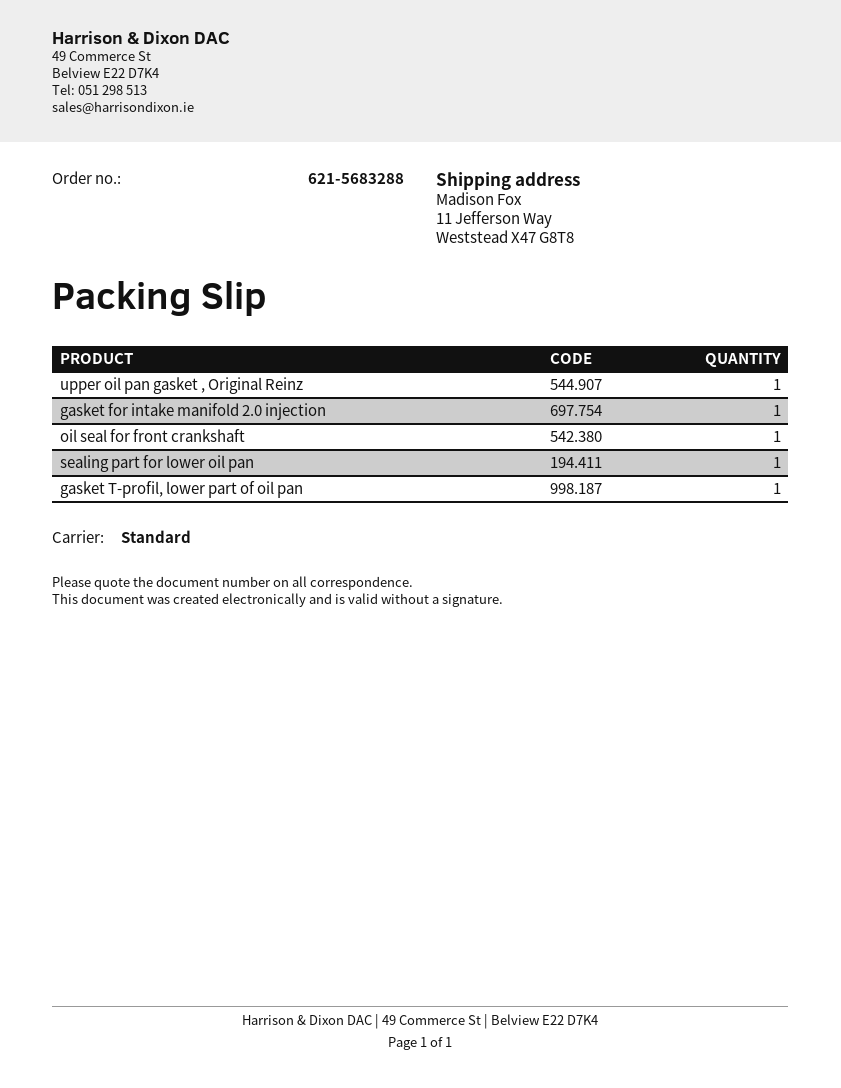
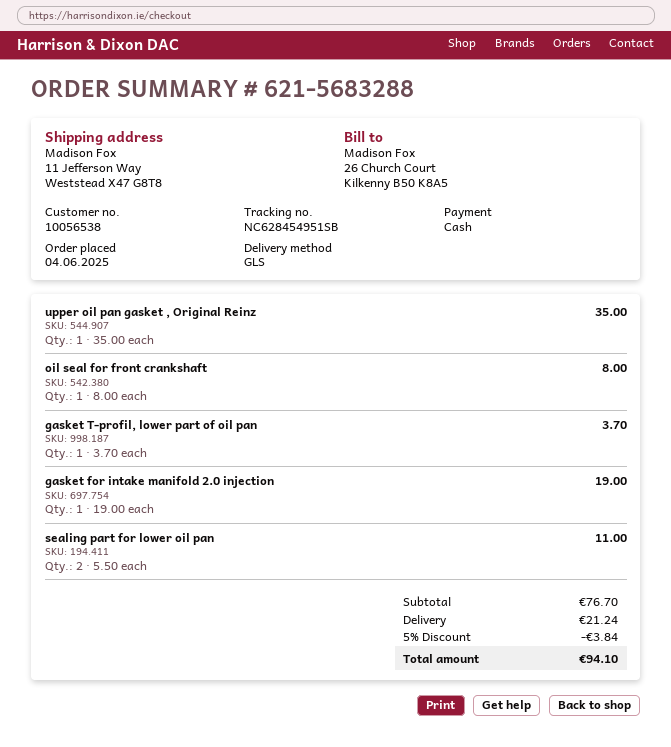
shipping method: standard -> GLS
sealing part for lower oil pan: 1 -> 2

